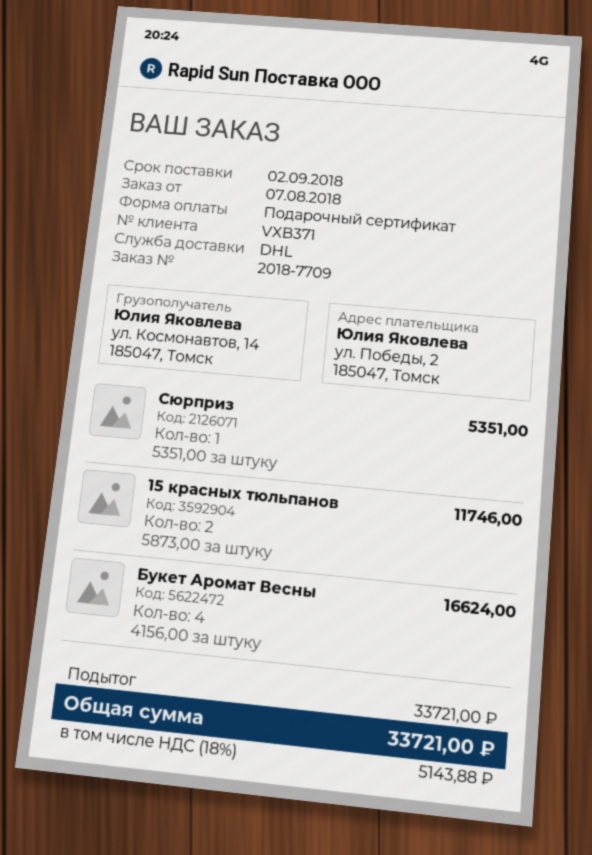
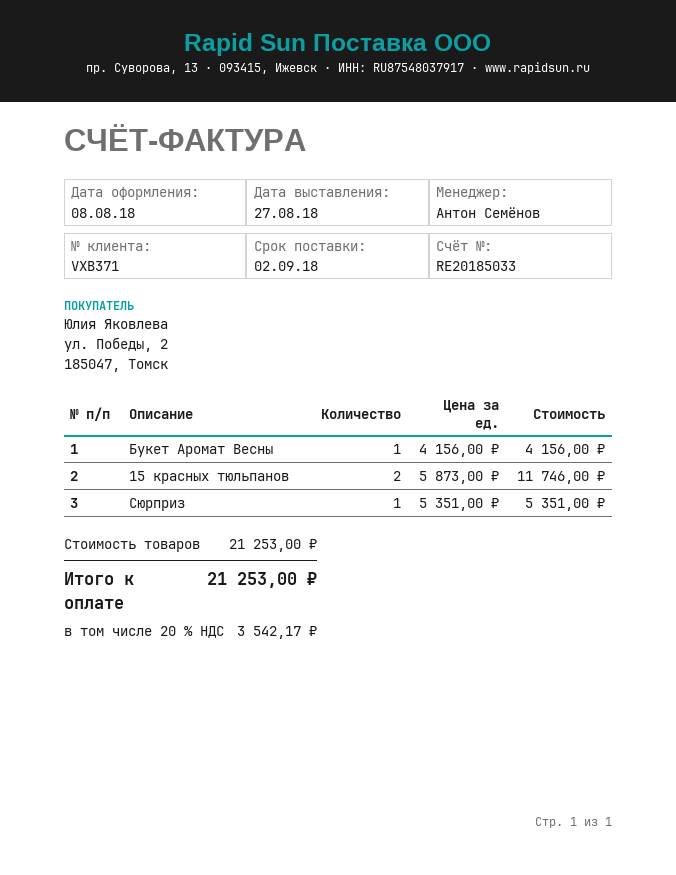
order date: 2018-08-07 -> 2018-08-08
Букет Аромат Весны: 4 x 4156.00 = 16624.00 -> 1 x 4156.00 = 4156.00
subtotal: 33721.00 -> 21253.00
tax: 18% = 5143.88 -> 20% = 3542.17
total: 33721.00 -> 21253.00

